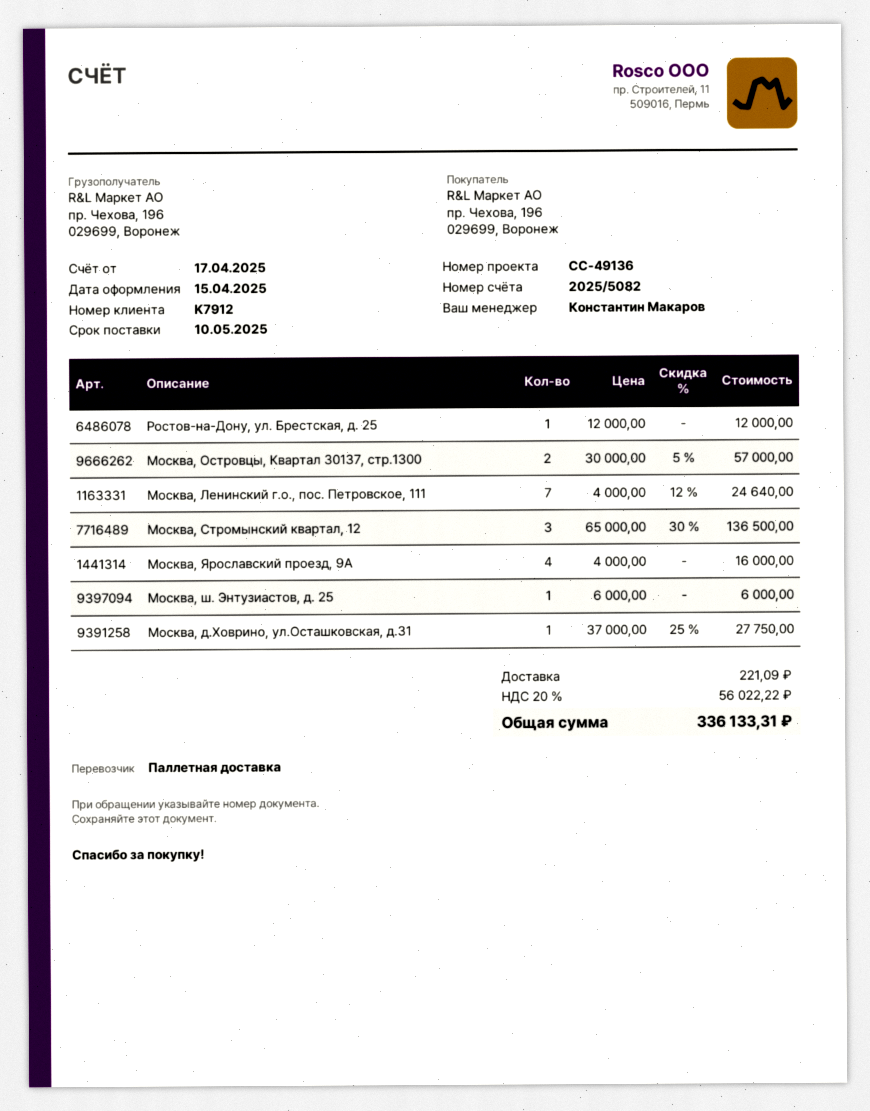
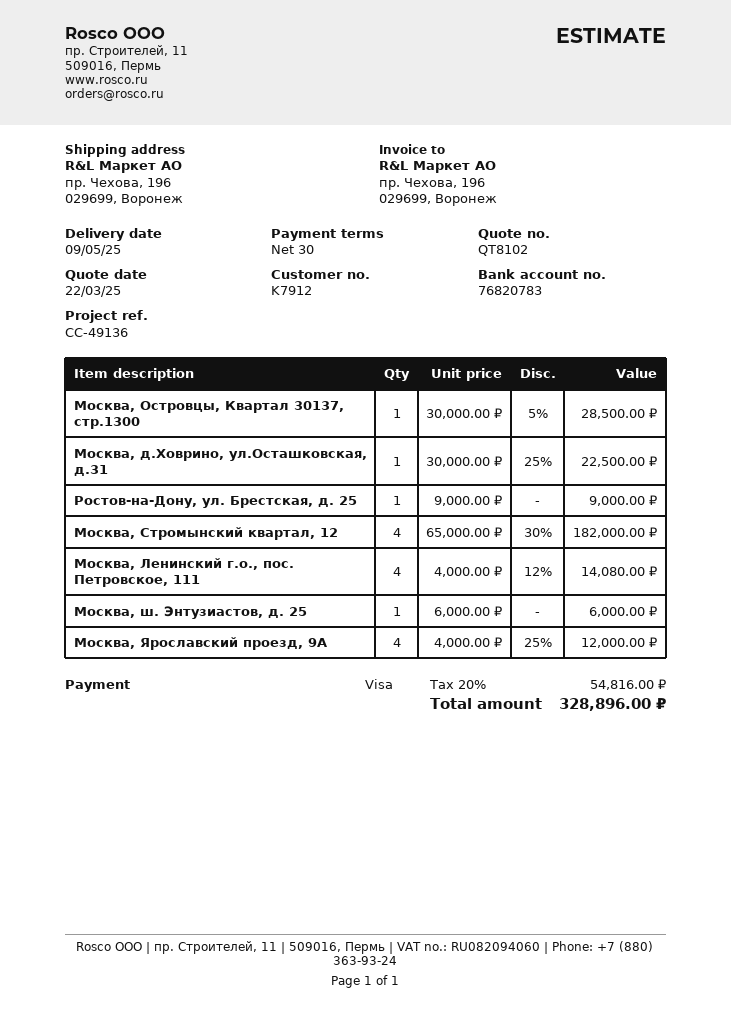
delivery date: 2025-05-10 -> 2025-05-09
Ростов-на-Дону, ул. Брестская, д. 25: 1 x 12000.00 = 12000.00 -> 1 x 9000.00 = 9000.00
Москва, Островцы, Квартал 30137, стр.1300: 2 x 30000.00 - 5% = 57000.00 -> 1 x 30000.00 - 5% = 28500.00
Москва, Ленинский г.о., пос. Петровское, 111: 7 x 4000.00 - 12% = 24640.00 -> 4 x 4000.00 - 12% = 14080.00
Москва, Стромынский квартал, 12: 3 x 65000.00 - 30% = 136500.00 -> 4 x 65000.00 - 30% = 182000.00
Москва, Ярославский проезд, 9А: 4 x 4000.00 = 16000.00 -> 4 x 4000.00 - 25% = 12000.00
Москва, д.Ховрино, ул.Осташковская, д.31: 1 x 37000.00 - 25% = 27750.00 -> 1 x 30000.00 - 25% = 22500.00
shipping: 221.09 -> none
tax: 20% = 56022.22 -> 20% = 54816.00
total: 336133.31 -> 328896.00

